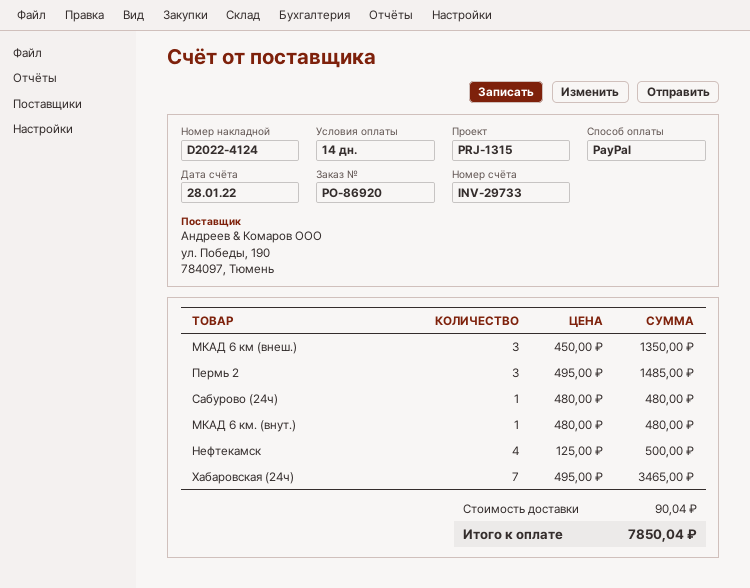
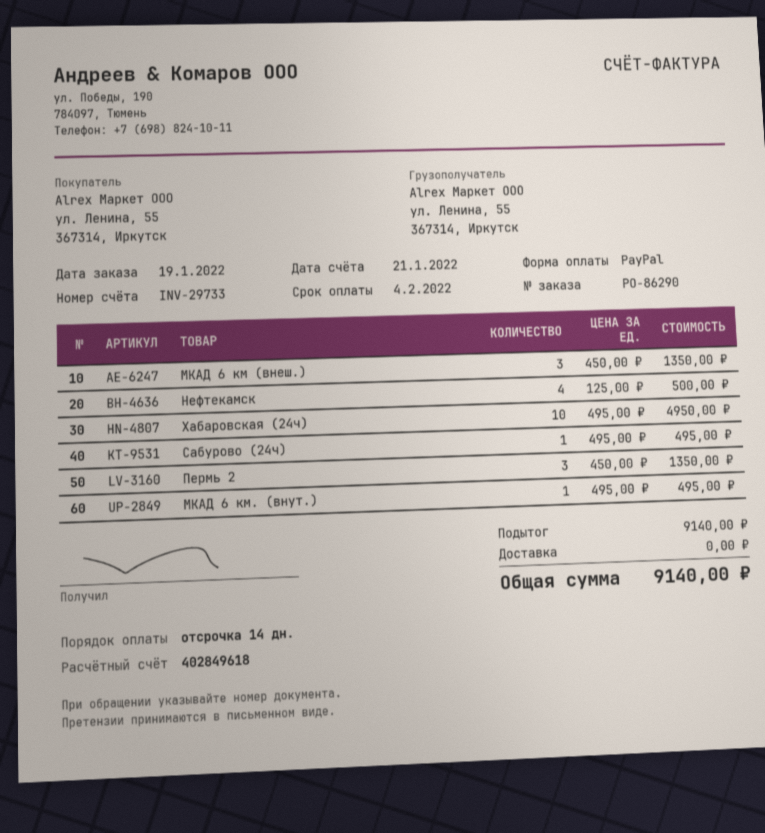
order number: PO-86920 -> PO-86290
invoice date: 2022-01-28 -> 2022-01-21
Пермь 2: 3 x 495.00 = 1485.00 -> 3 x 450.00 = 1350.00
Сабурово (24ч): 1 x 480.00 = 480.00 -> 1 x 495.00 = 495.00
МКАД 6 км. (внут.): 1 x 480.00 = 480.00 -> 1 x 495.00 = 495.00
Хабаровская (24ч): 7 x 495.00 = 3465.00 -> 10 x 495.00 = 4950.00
shipping: 90.04 -> 0.00
total: 7850.04 -> 9140.00

